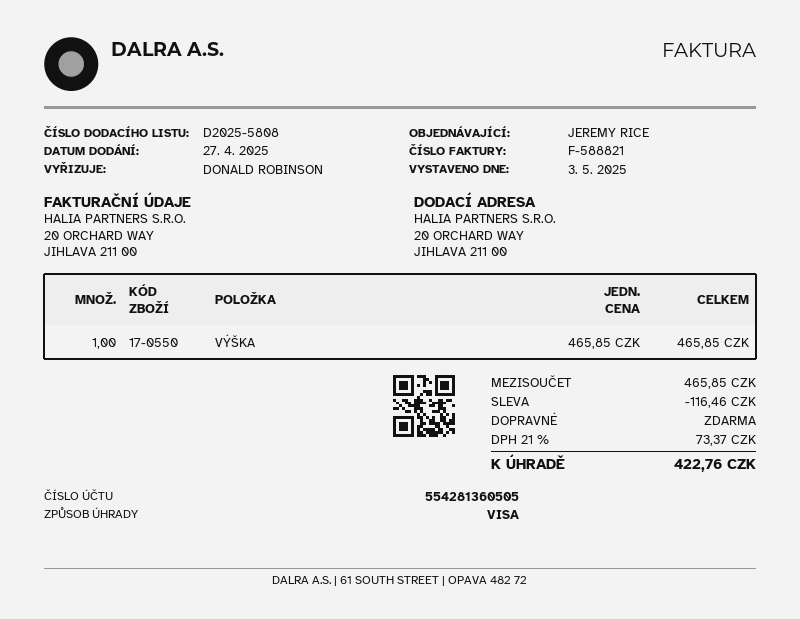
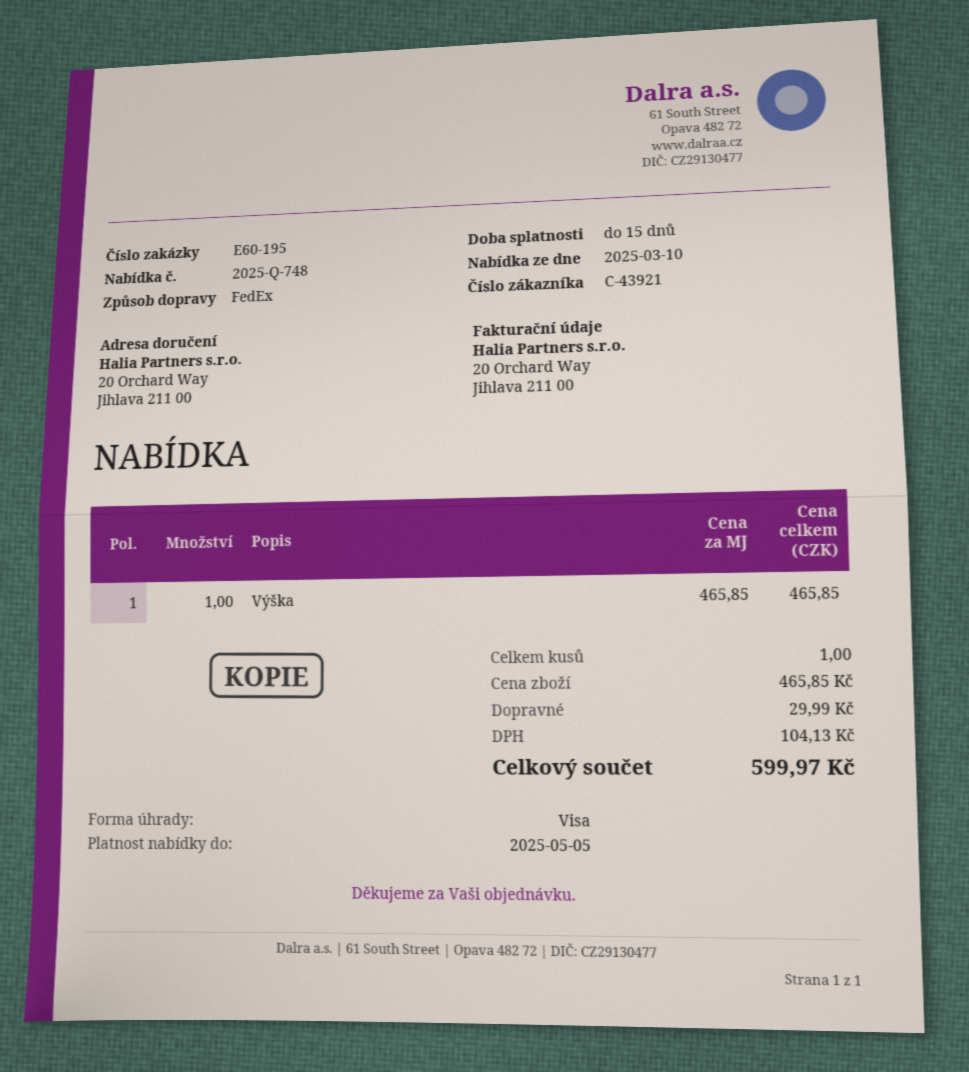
discount: 116.46 -> none
shipping: 0.00 -> 29.99
tax: 73.37 -> 104.13
total: 422.76 -> 599.97

